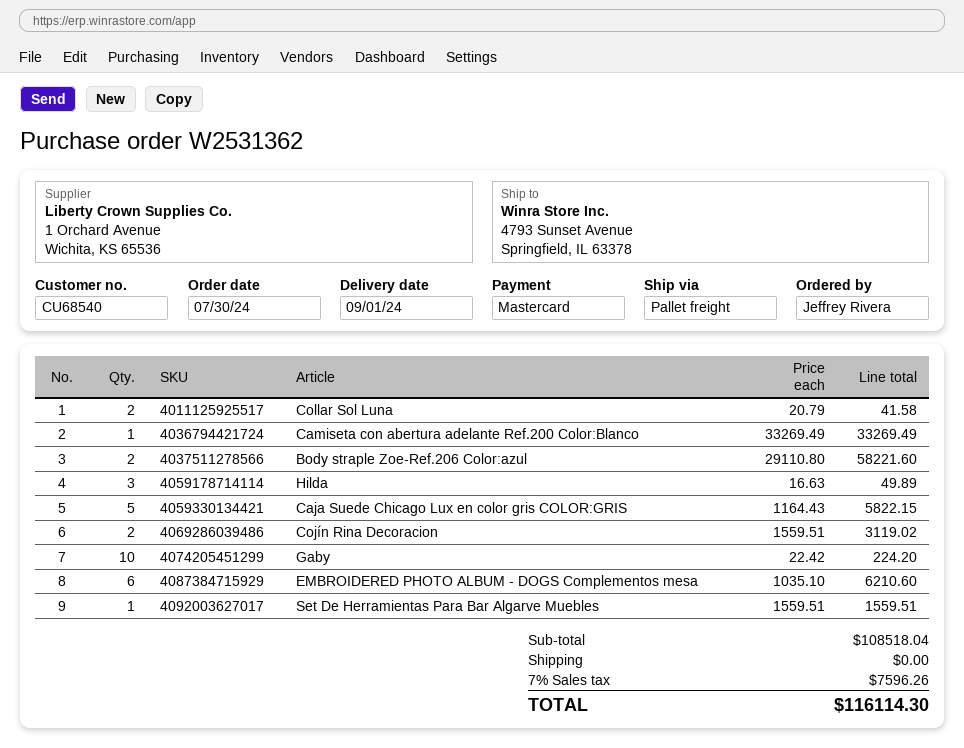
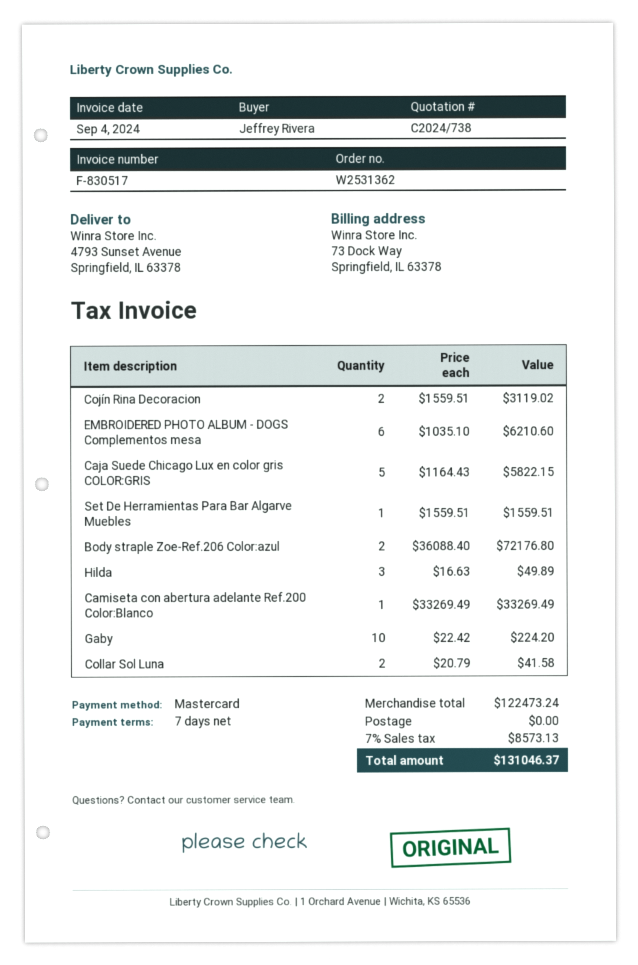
Body straple Zoe-Ref.206 Color:azul: 2 x 29110.80 = 58221.60 -> 2 x 36088.40 = 72176.80
subtotal: 108518.04 -> 122473.24
tax: 7% = 7596.26 -> 7% = 8573.13
total: 116114.30 -> 131046.37

